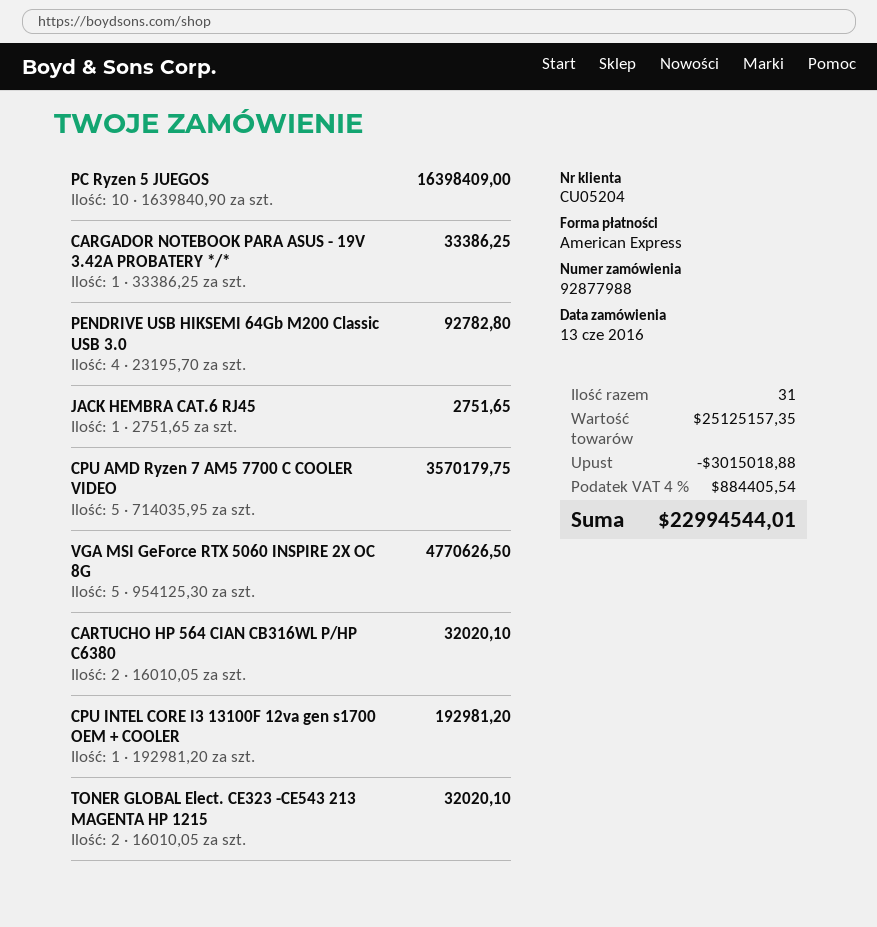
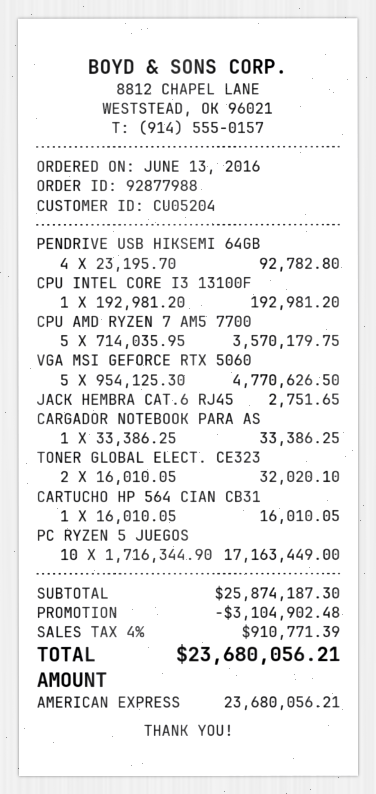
PC Ryzen 5 JUEGOS: 10 x 1639840.90 = 16398409.00 -> 10 x 1716344.90 = 17163449.00
CARTUCHO HP 564 CIAN CB316WL P/HP C6380: 2 x 16010.05 = 32020.10 -> 1 x 16010.05 = 16010.05
subtotal: 25125157.35 -> 25874187.30
discount: 3015018.88 -> 3104902.48
tax: 4% = 884405.54 -> 4% = 910771.39
total: 22994544.01 -> 23680056.21

